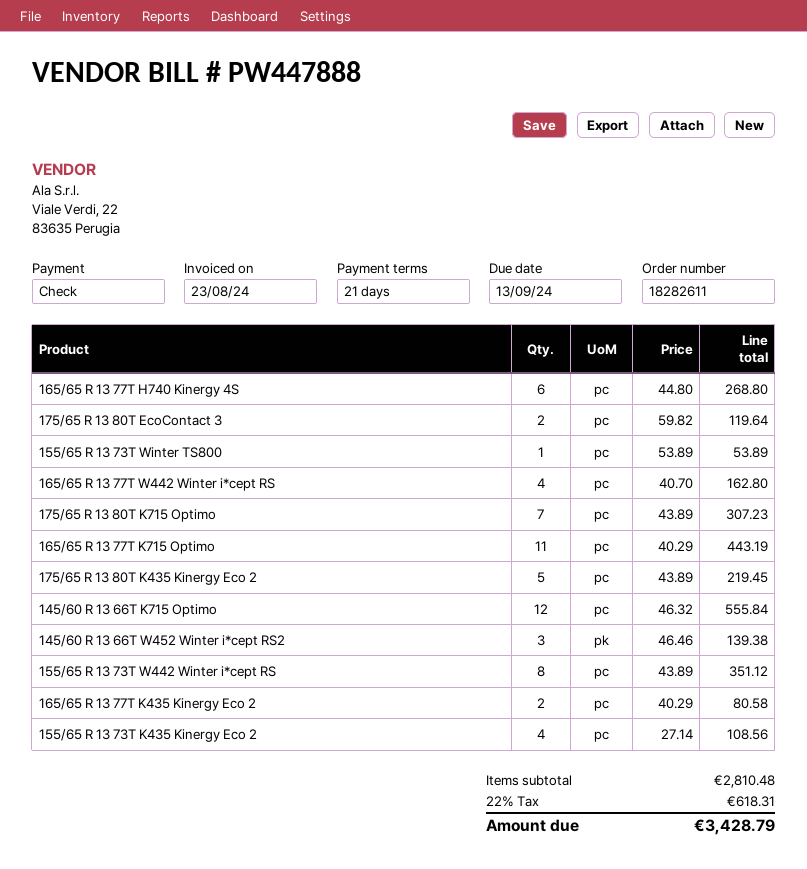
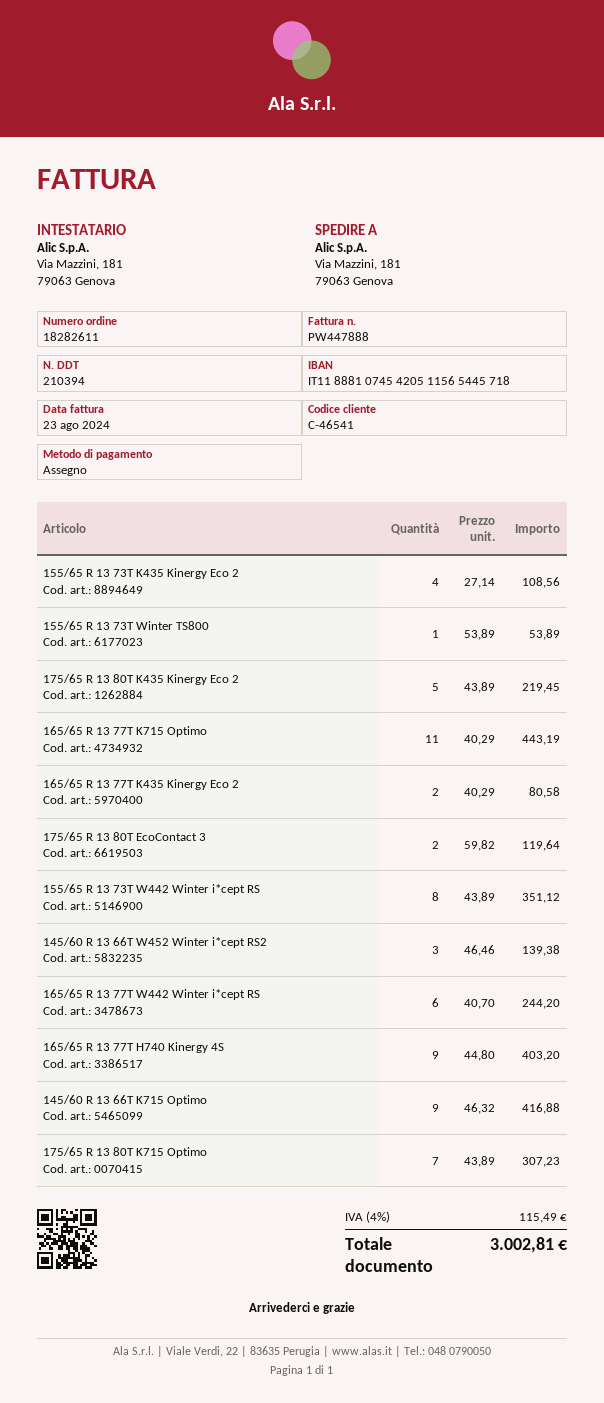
165/65 R 13 77T H740 Kinergy 4S: 6 x 44.80 = 268.80 -> 9 x 44.80 = 403.20
165/65 R 13 77T W442 Winter i*cept RS: 4 x 40.70 = 162.80 -> 6 x 40.70 = 244.20
145/60 R 13 66T K715 Optimo: 12 x 46.32 = 555.84 -> 9 x 46.32 = 416.88
tax: 22% = 618.31 -> 4% = 115.49
total: 3428.79 -> 3002.81

